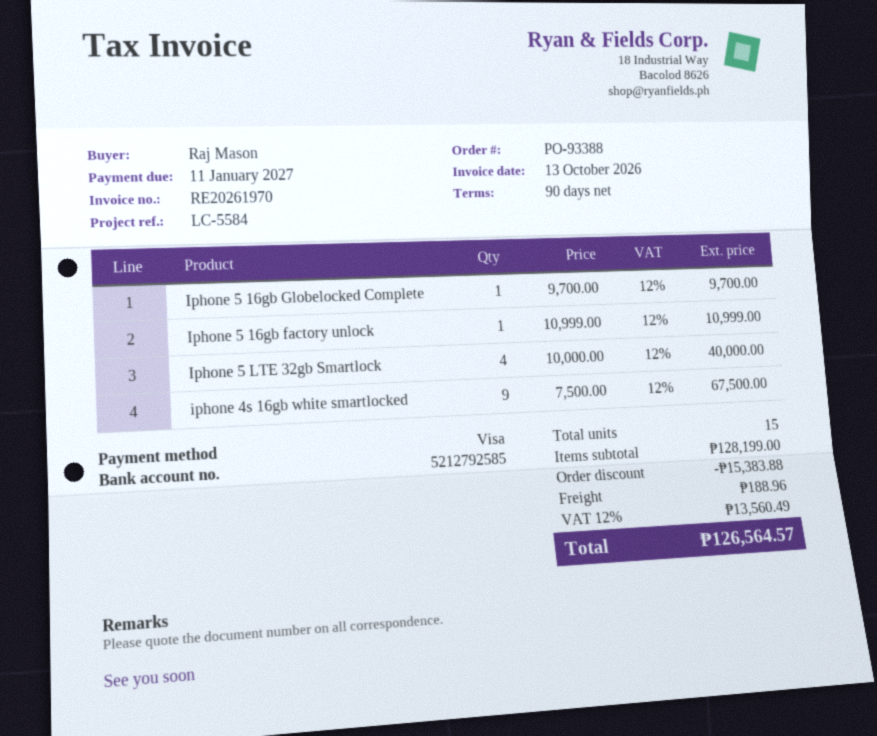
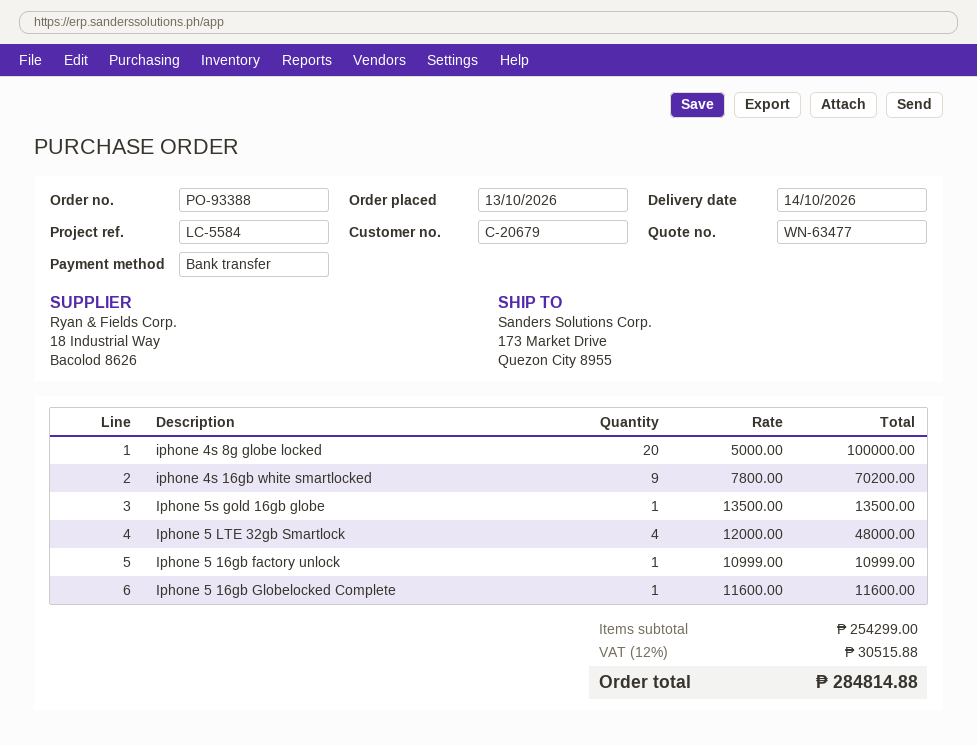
payment method: Visa -> bank transfer
Iphone 5 16gb Globelocked Complete: 1 x 9700.00 = 9700.00 -> 1 x 11600.00 = 11600.00
Iphone 5 LTE 32gb Smartlock: 4 x 10000.00 = 40000.00 -> 4 x 12000.00 = 48000.00
iphone 4s 16gb white smartlocked: 9 x 7500.00 = 67500.00 -> 9 x 7800.00 = 70200.00
iphone 4s 8g globe locked: none -> 20 x 5000.00 = 100000.00
Iphone 5s gold 16gb globe: none -> 1 x 13500.00 = 13500.00
subtotal: 128199.00 -> 254299.00
discount: 15383.88 -> none
shipping: 188.96 -> none
tax: 12% = 13560.49 -> 12% = 30515.88
total: 126564.57 -> 284814.88

